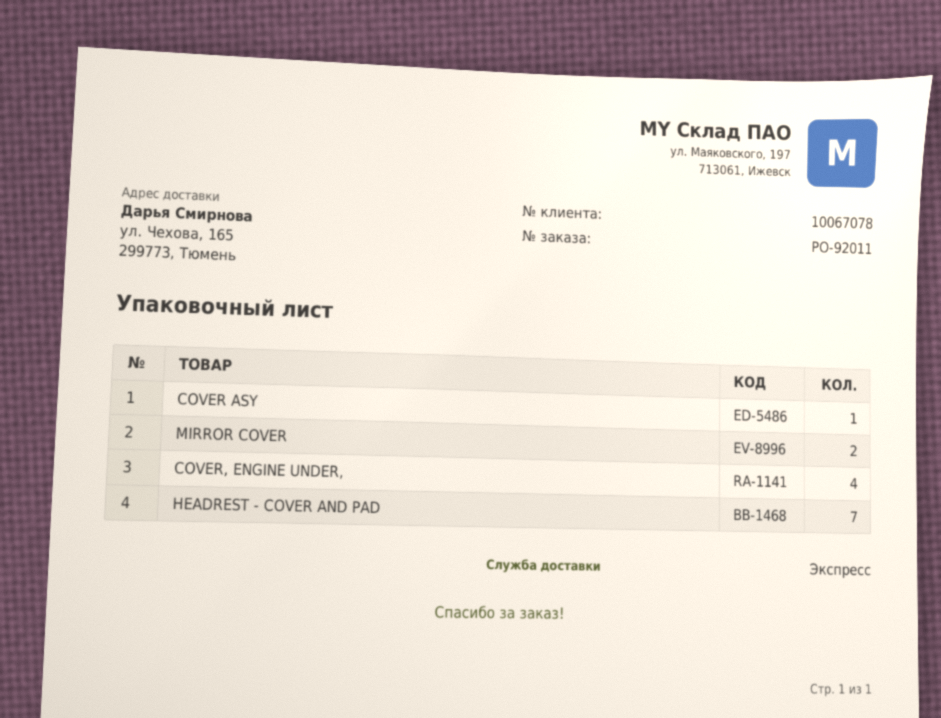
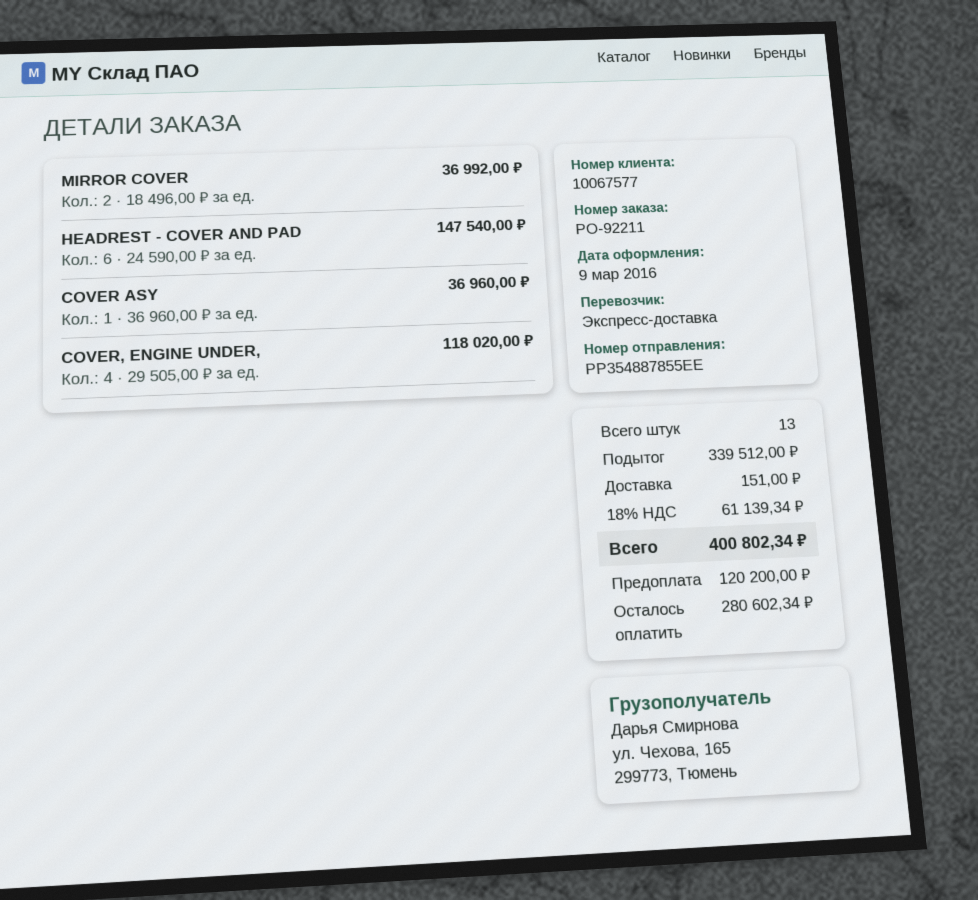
order number: PO-92011 -> PO-92211
customer number: 10067078 -> 10067577
HEADREST - COVER AND PAD: 7 -> 6

